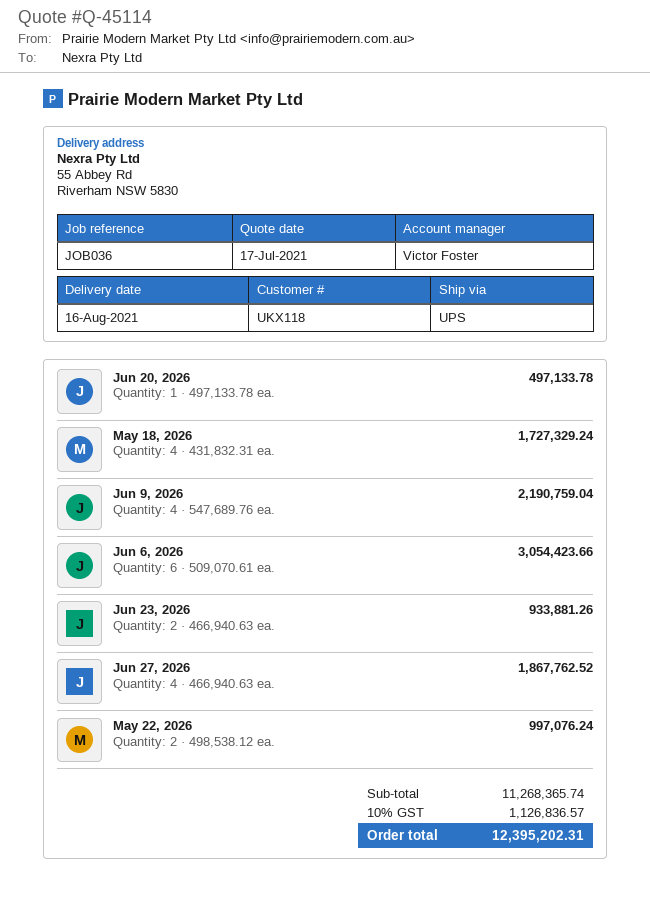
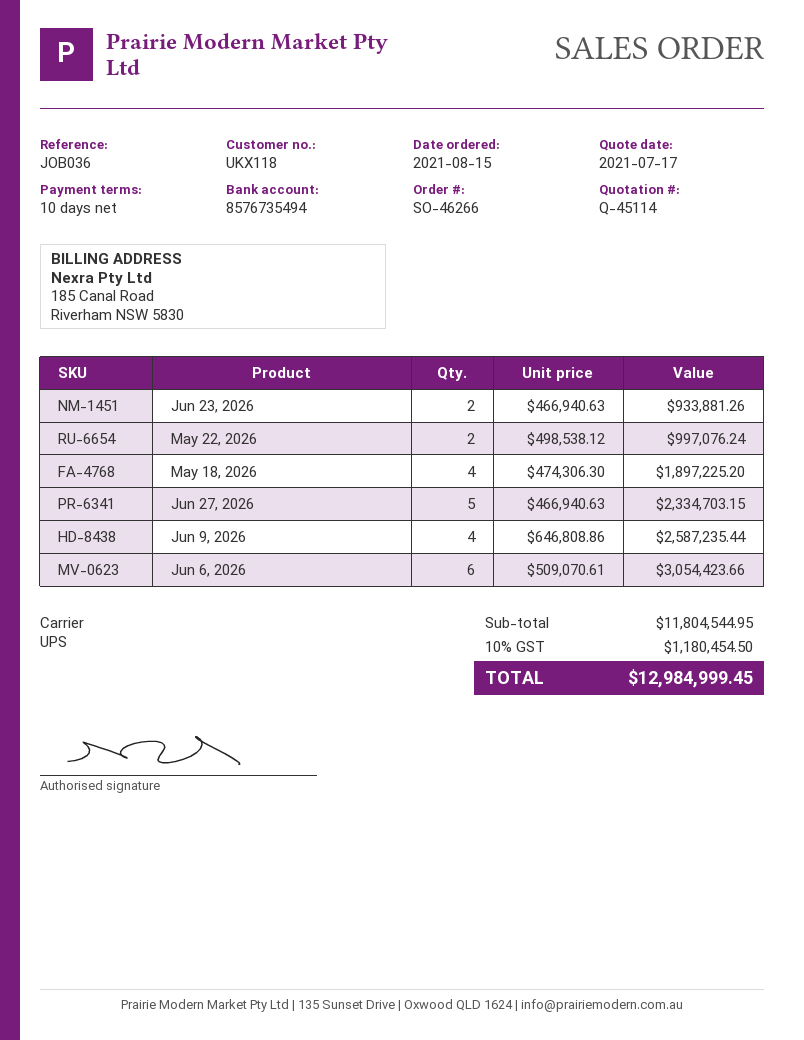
Jun 20, 2026: 1 x 497133.78 = 497133.78 -> none
May 18, 2026: 4 x 431832.31 = 1727329.24 -> 4 x 474306.30 = 1897225.20
Jun 9, 2026: 4 x 547689.76 = 2190759.04 -> 4 x 646808.86 = 2587235.44
Jun 27, 2026: 4 x 466940.63 = 1867762.52 -> 5 x 466940.63 = 2334703.15
subtotal: 11268365.74 -> 11804544.95
tax: 10% = 1126836.57 -> 10% = 1180454.50
total: 12395202.31 -> 12984999.45

